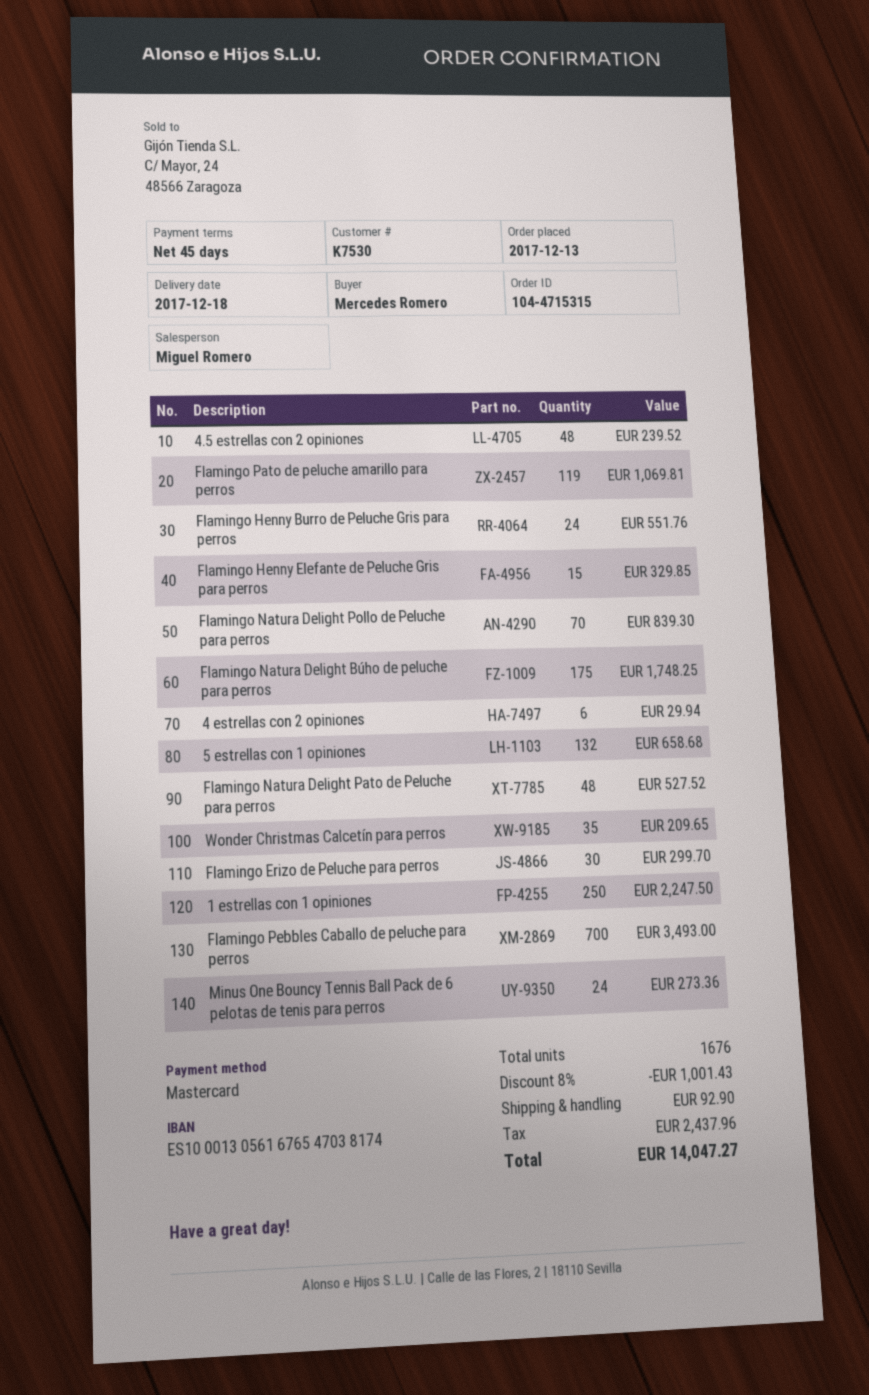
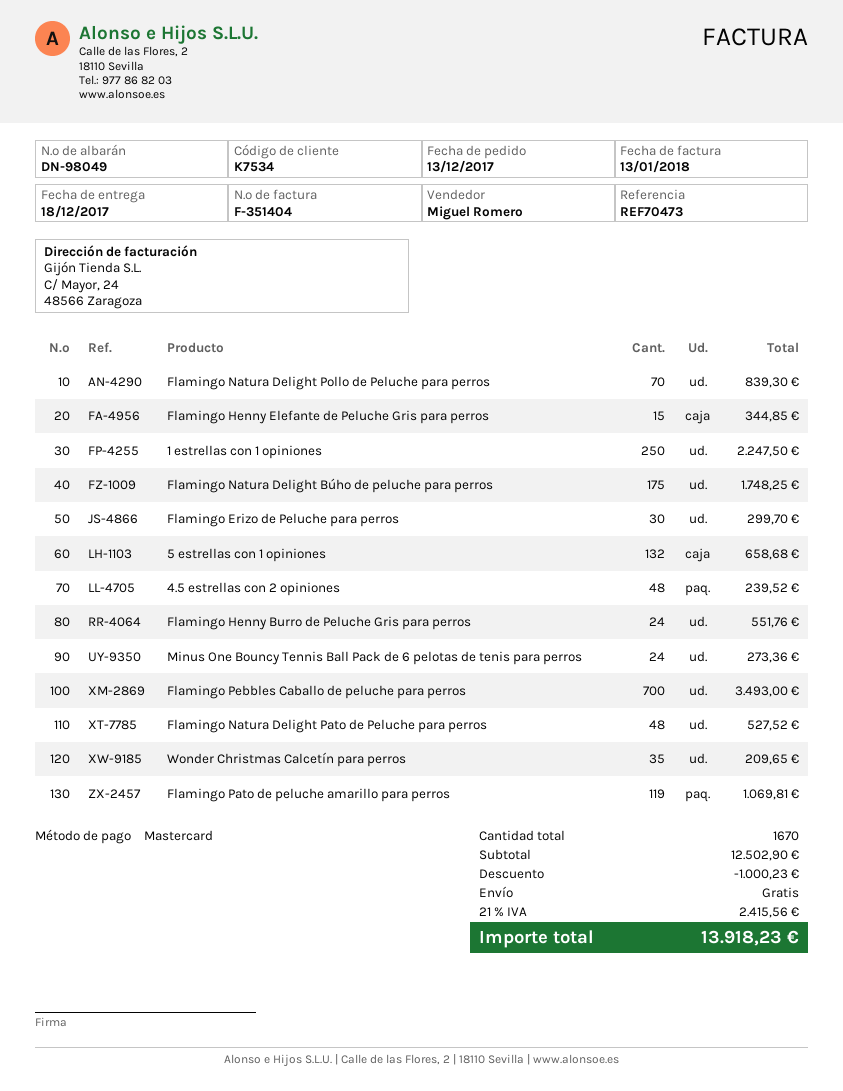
customer number: K7530 -> K7534
Flamingo Henny Elefante de Peluche Gris para perros: 15 for 329.85 -> 15 for 344.85
4 estrellas con 2 opiniones: 6 for 29.94 -> none
total quantity: 1676 -> 1670
discount: 1001.43 -> 1000.23
shipping: 92.90 -> 0.00
tax: 2437.96 -> 2415.56
total: 14047.27 -> 13918.23

